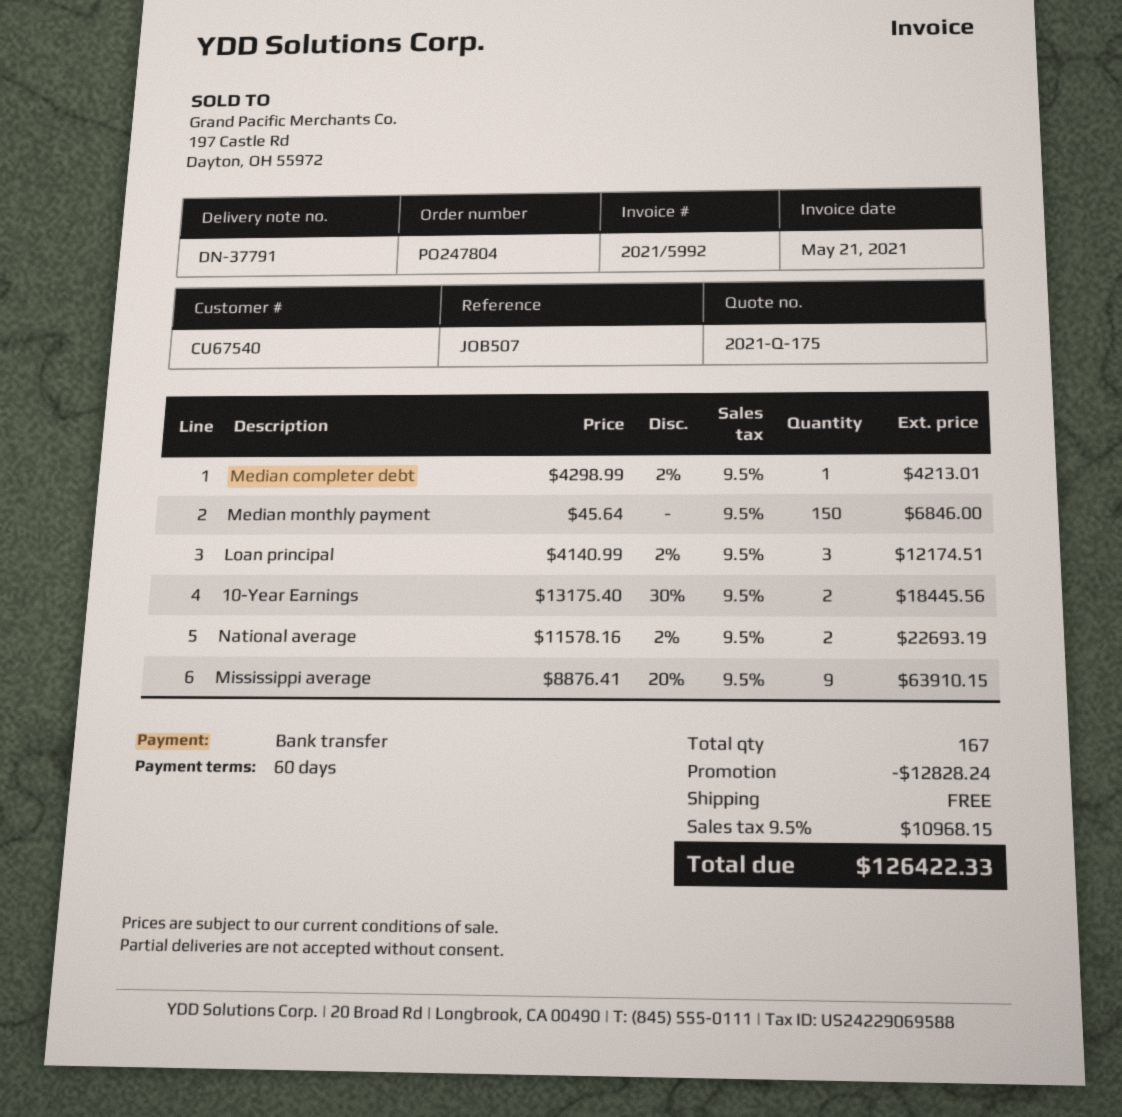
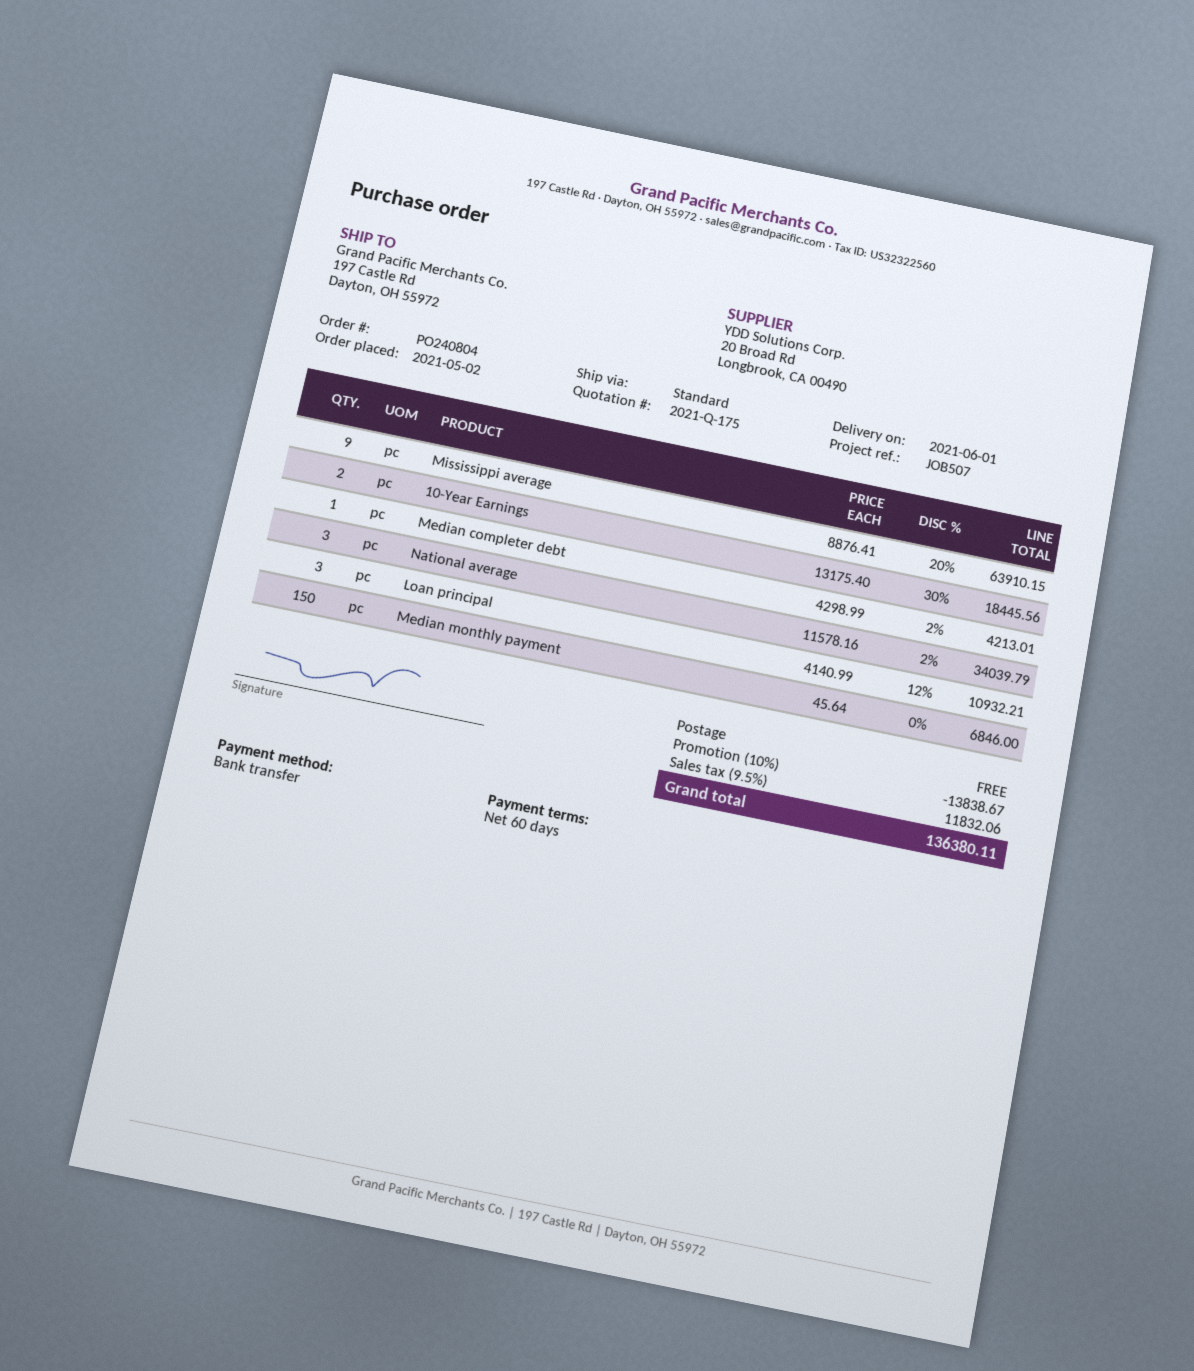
order number: PO247804 -> PO240804
Loan principal: 3 x 4140.99 - 2% = 12174.51 -> 3 x 4140.99 - 12% = 10932.21
National average: 2 x 11578.16 - 2% = 22693.19 -> 3 x 11578.16 - 2% = 34039.79
discount: 12828.24 -> 13838.67
tax: 9.5% = 10968.15 -> 9.5% = 11832.06
total: 126422.33 -> 136380.11

